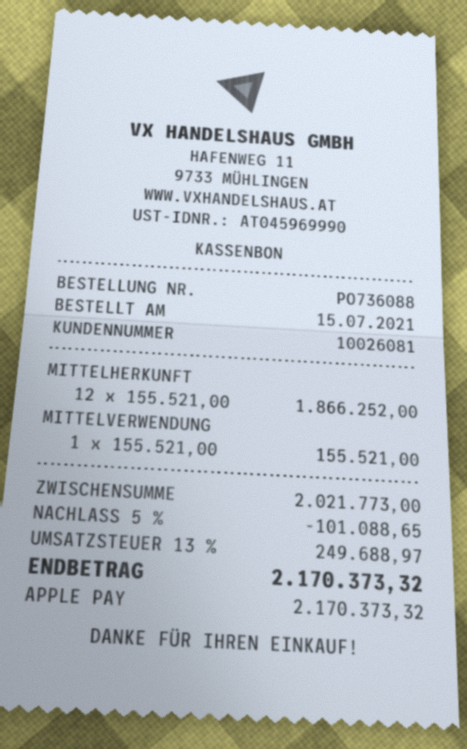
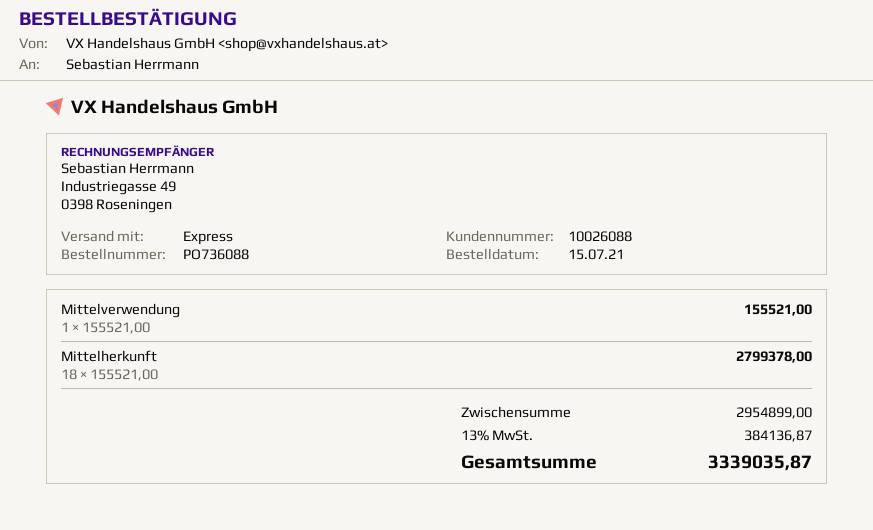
customer number: 10026081 -> 10026088
MITTELHERKUNFT: 12 x 155521.00 = 1866252.00 -> 18 x 155521.00 = 2799378.00
subtotal: 2021773.00 -> 2954899.00
discount: 5% = 101088.65 -> none
tax: 13% = 249688.97 -> 13% = 384136.87
total: 2170373.32 -> 3339035.87

